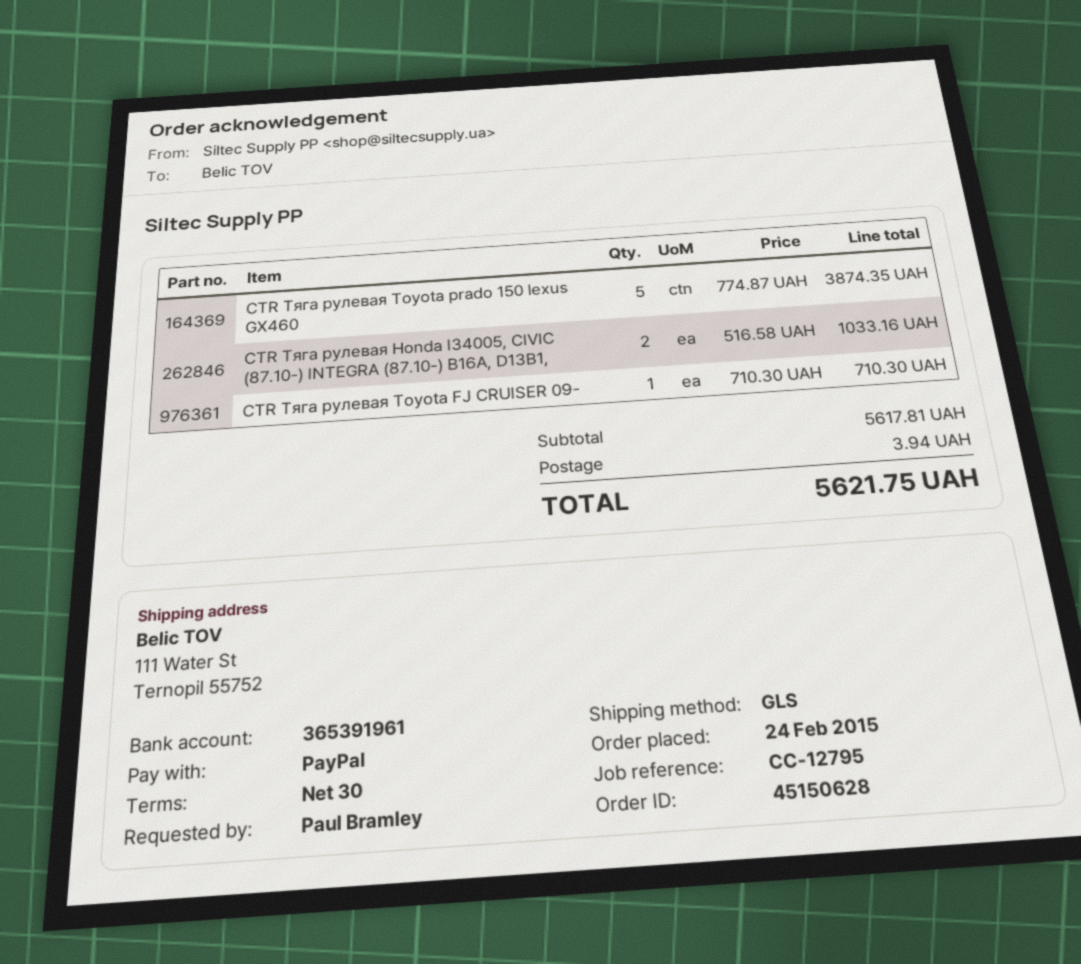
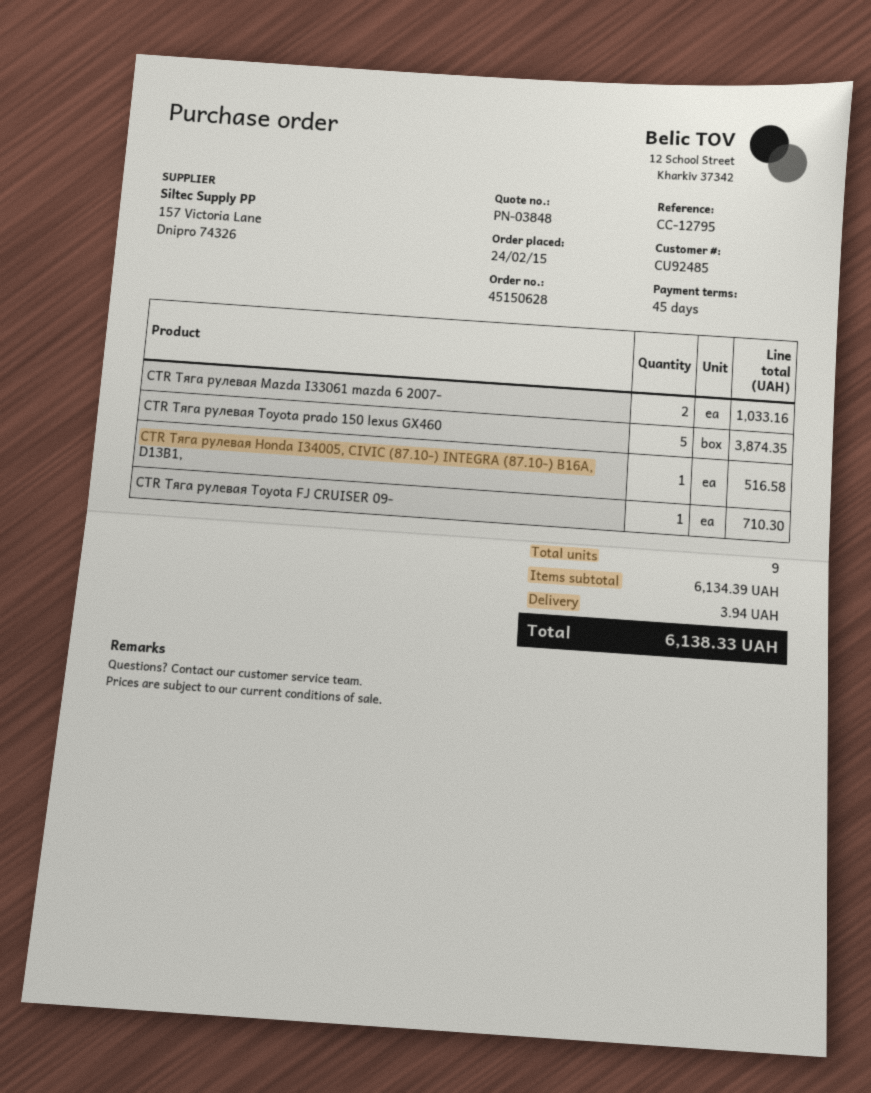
payment terms: 30 days -> 45 days
CTR Тяга рулевая Honda I34005, CIVIC (87.10-) INTEGRA (87.10-) B16A, D13B1,: 2 for 1033.16 -> 1 for 516.58
CTR Тяга рулевая Mazda I33061 mazda 6 2007-: none -> 2 for 1033.16
subtotal: 5617.81 -> 6134.39
total: 5621.75 -> 6138.33

